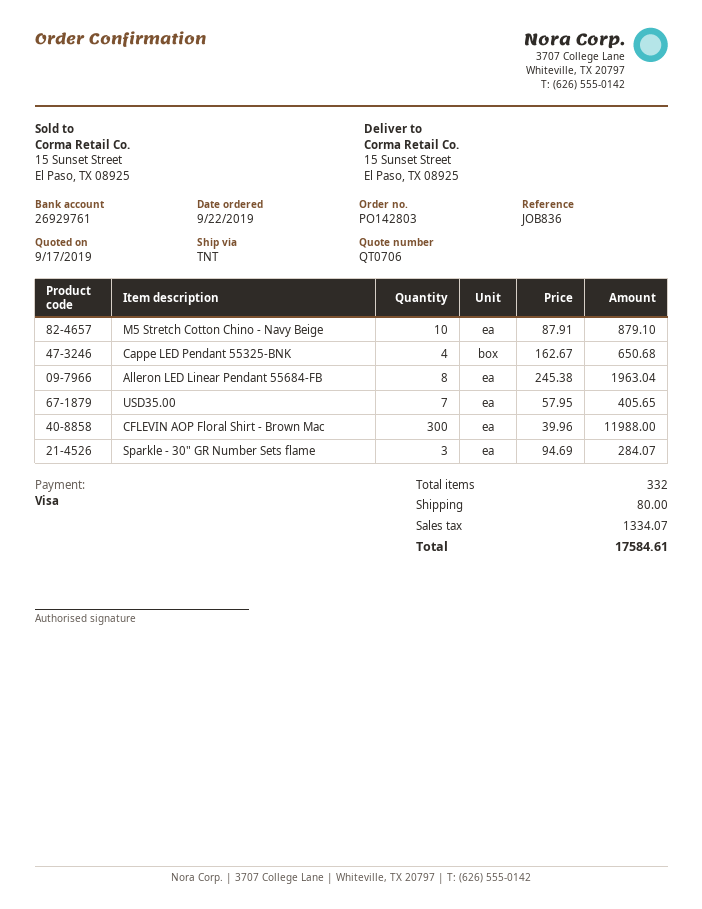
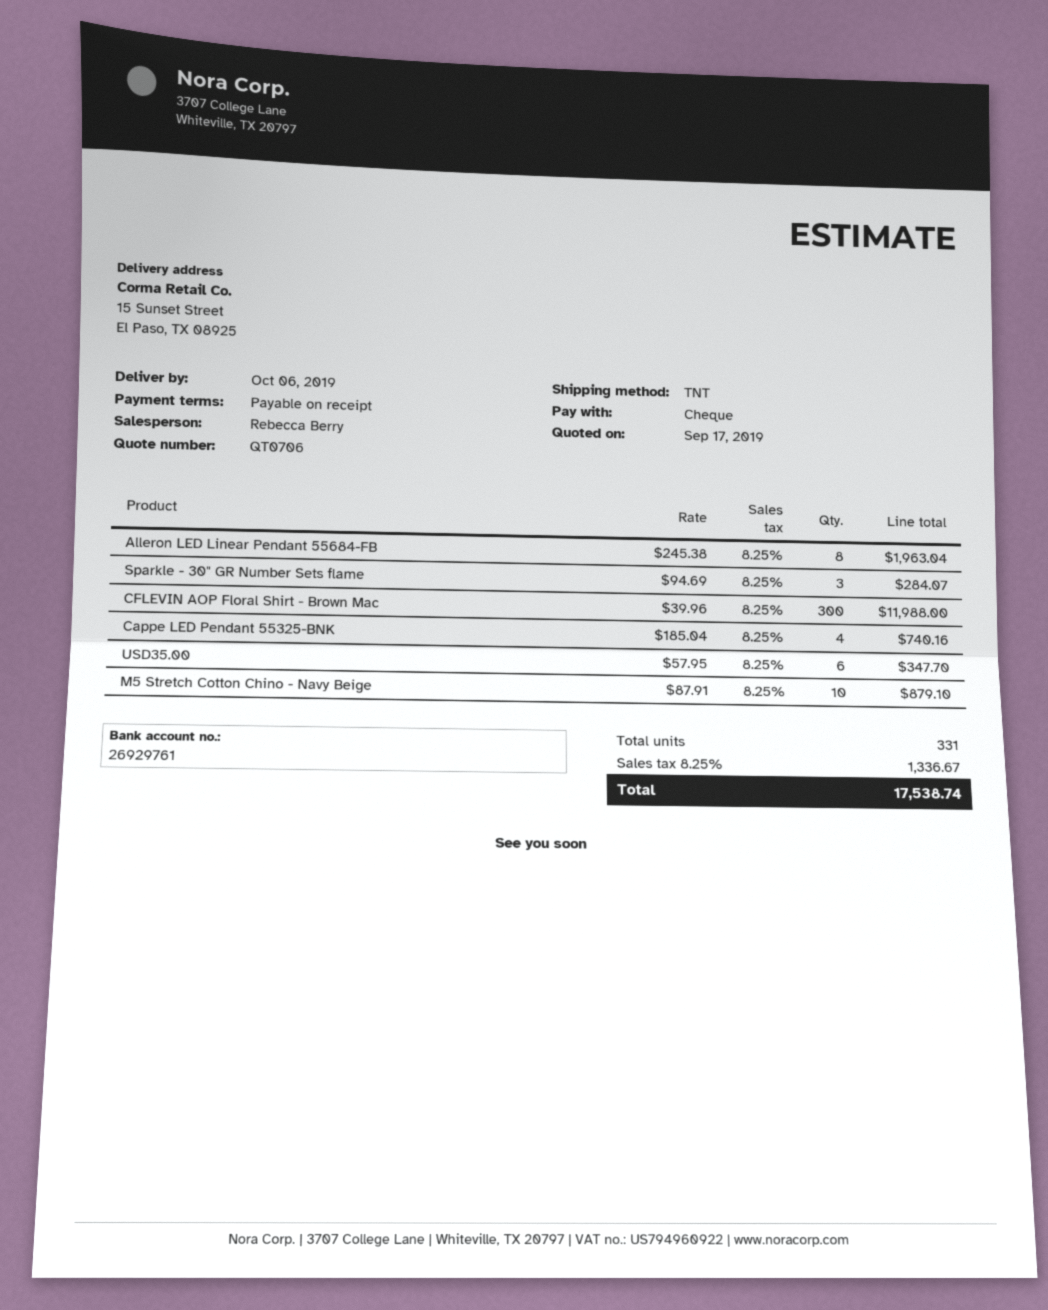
payment method: Visa -> cheque
Cappe LED Pendant 55325-BNK: 4 x 162.67 = 650.68 -> 4 x 185.04 = 740.16
USD35.00: 7 x 57.95 = 405.65 -> 6 x 57.95 = 347.70
total quantity: 332 -> 331
shipping: 80.00 -> none
tax: 1334.07 -> 1336.67
total: 17584.61 -> 17538.74

